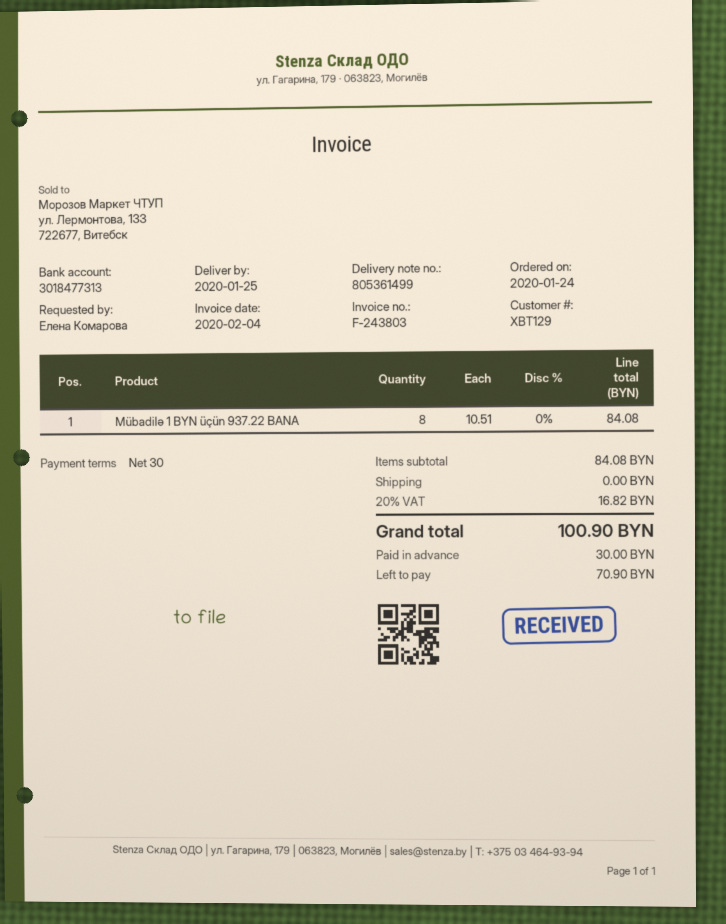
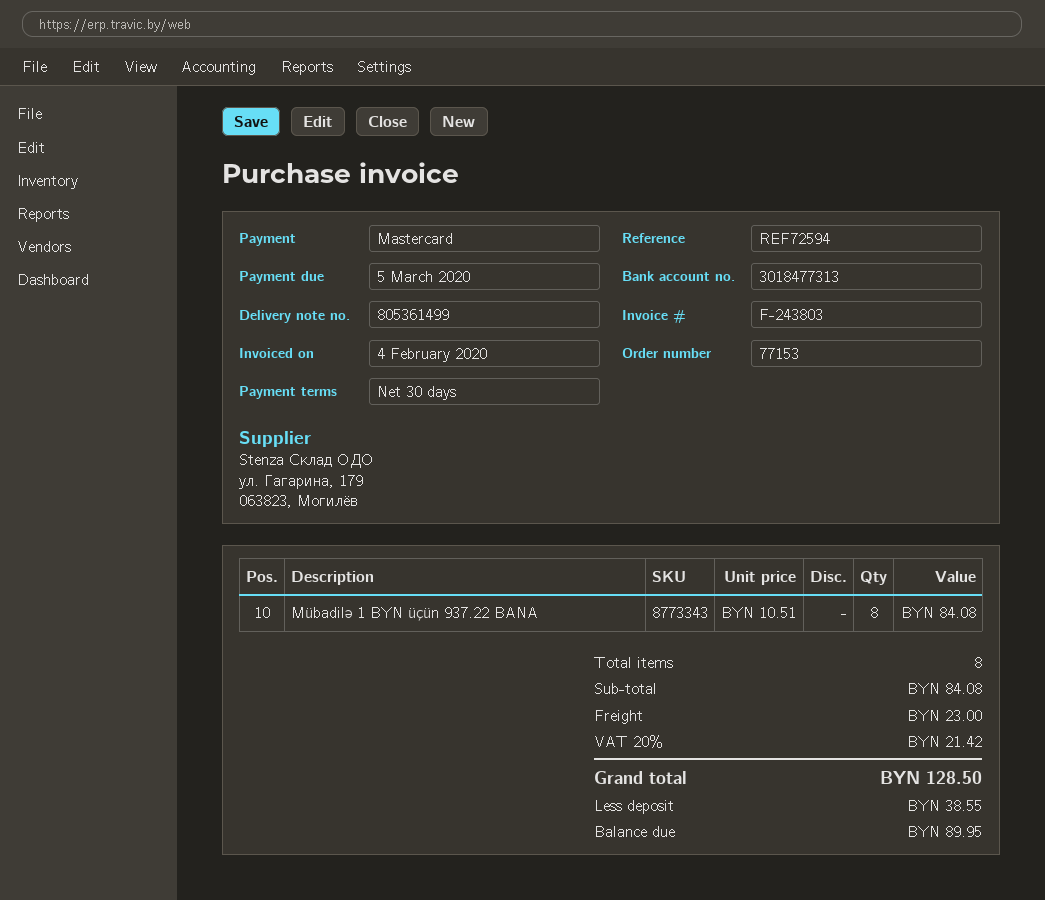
shipping: 0.00 -> 23.00
tax: 20% = 16.82 -> 20% = 21.42
total: 100.90 -> 128.50
deposit: 30.00 -> 38.55
balance: 70.90 -> 89.95

